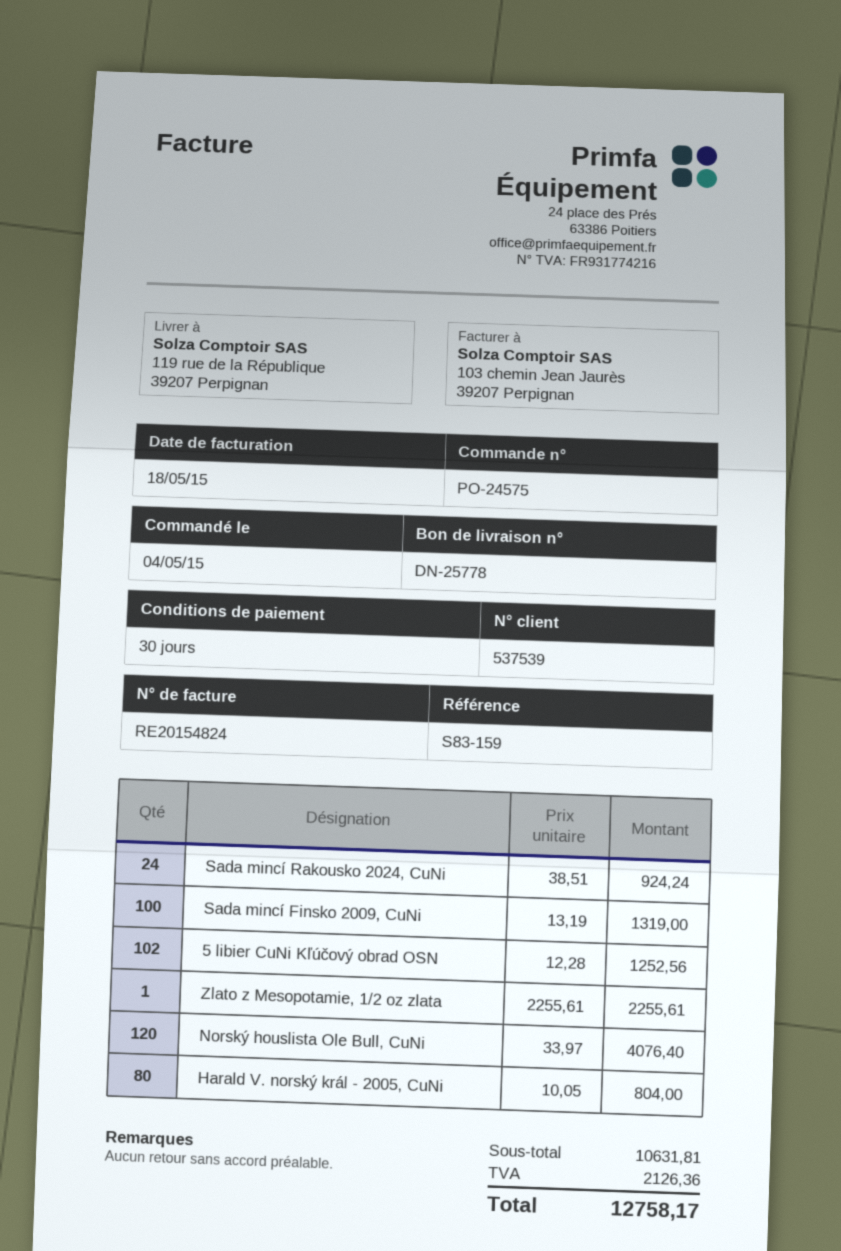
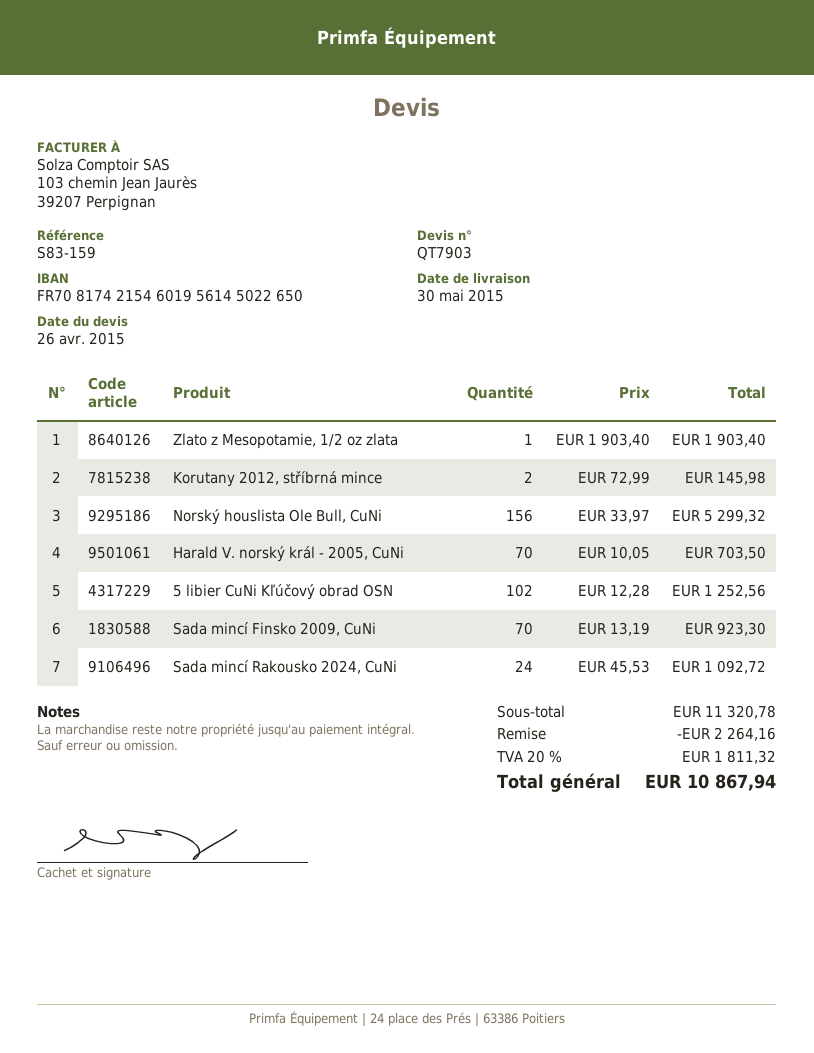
Sada mincí Rakousko 2024, CuNi: 24 x 38.51 = 924.24 -> 24 x 45.53 = 1092.72
Sada mincí Finsko 2009, CuNi: 100 x 13.19 = 1319.00 -> 70 x 13.19 = 923.30
Zlato z Mesopotamie, 1/2 oz zlata: 1 x 2255.61 = 2255.61 -> 1 x 1903.40 = 1903.40
Norský houslista Ole Bull, CuNi: 120 x 33.97 = 4076.40 -> 156 x 33.97 = 5299.32
Harald V. norský král - 2005, CuNi: 80 x 10.05 = 804.00 -> 70 x 10.05 = 703.50
Korutany 2012, stříbrná mince: none -> 2 x 72.99 = 145.98
subtotal: 10631.81 -> 11320.78
discount: none -> 2264.16
tax: 2126.36 -> 1811.32
total: 12758.17 -> 10867.94

